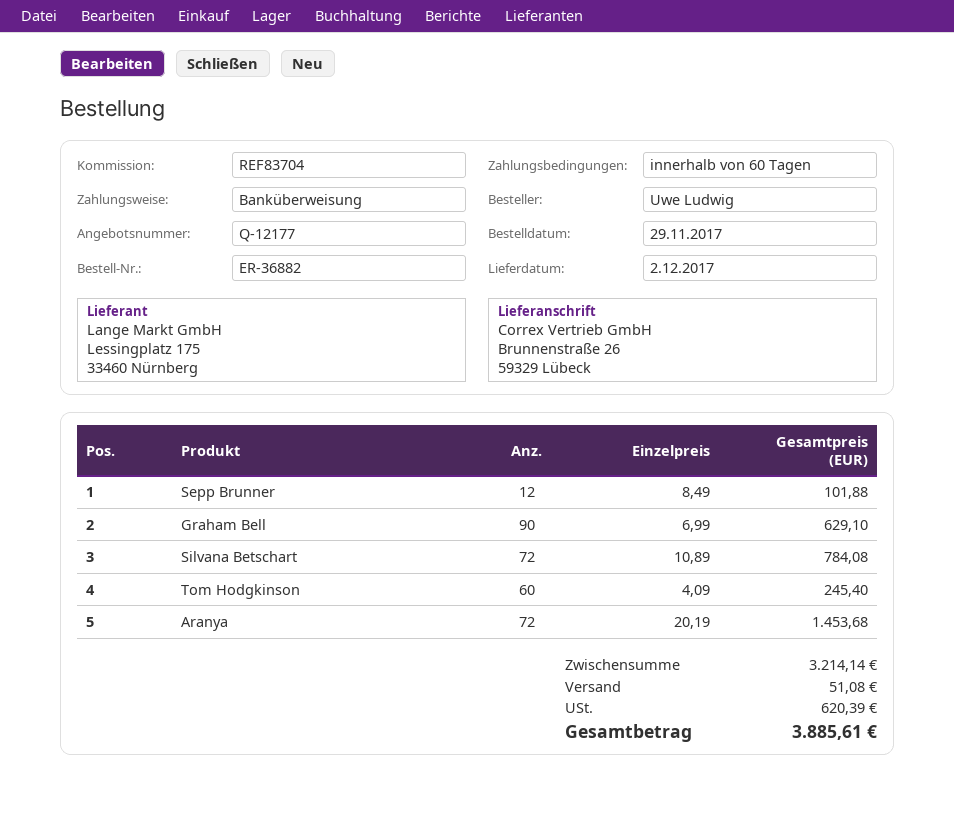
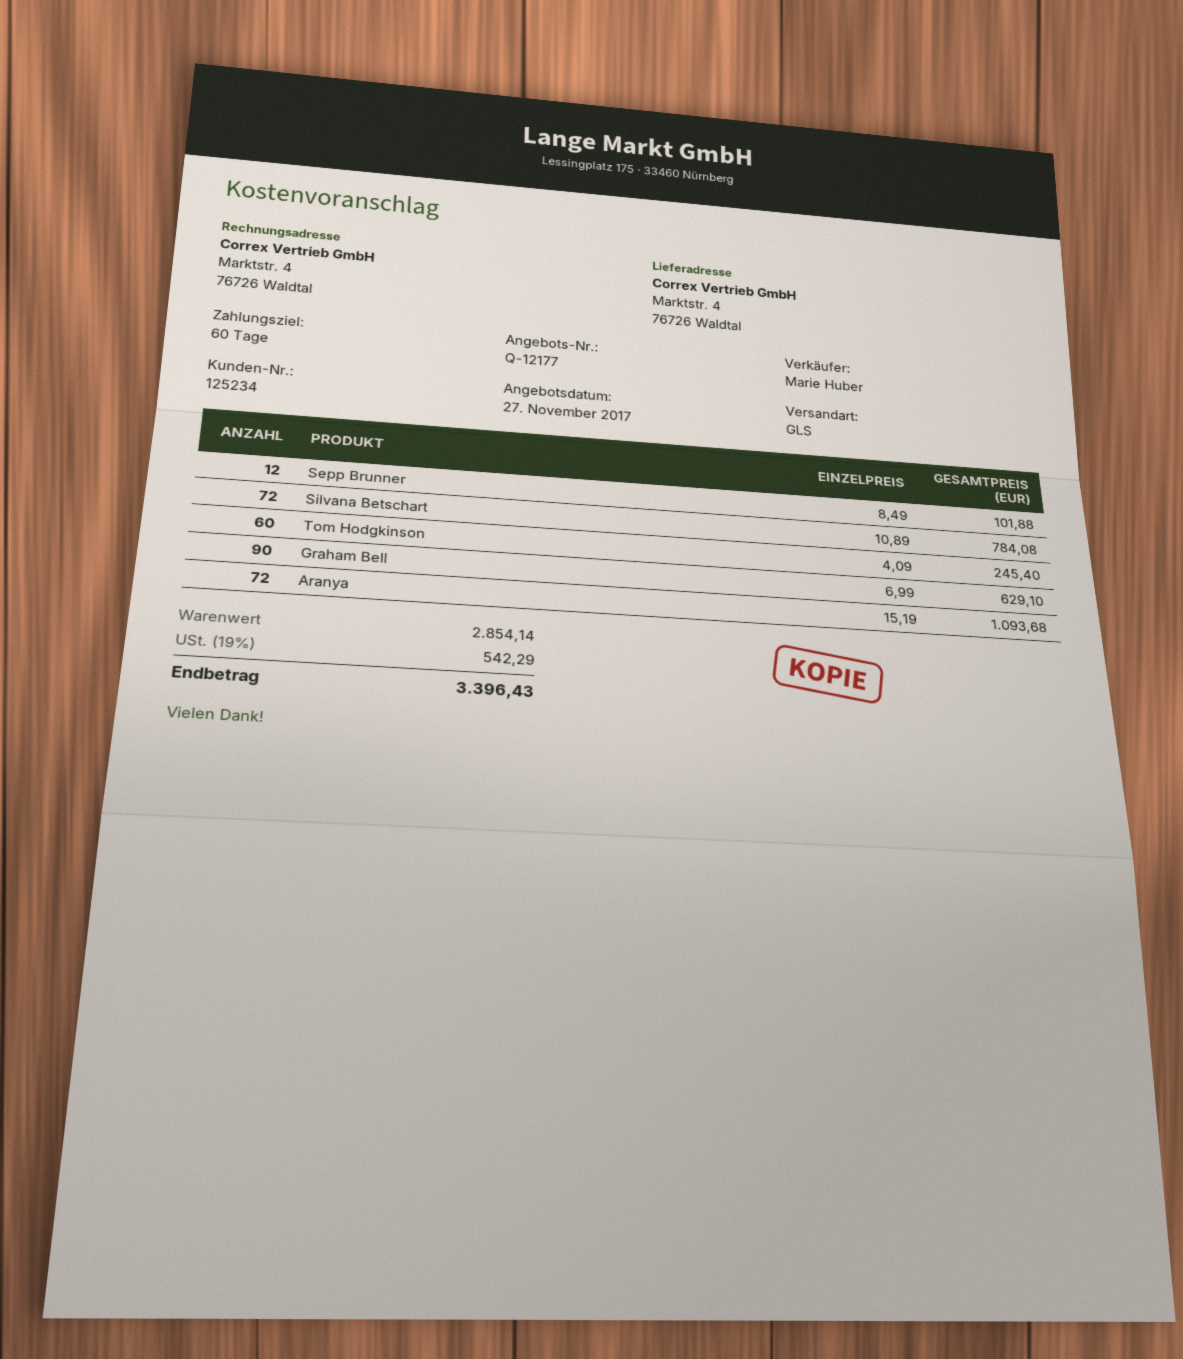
ship to: Brunnenstraße 26, 59329 Lübeck -> Marktstr. 4, 76726 Waldtal
Aranya: 72 x 20.19 = 1453.68 -> 72 x 15.19 = 1093.68
subtotal: 3214.14 -> 2854.14
shipping: 51.08 -> none
tax: 620.39 -> 542.29
total: 3885.61 -> 3396.43

